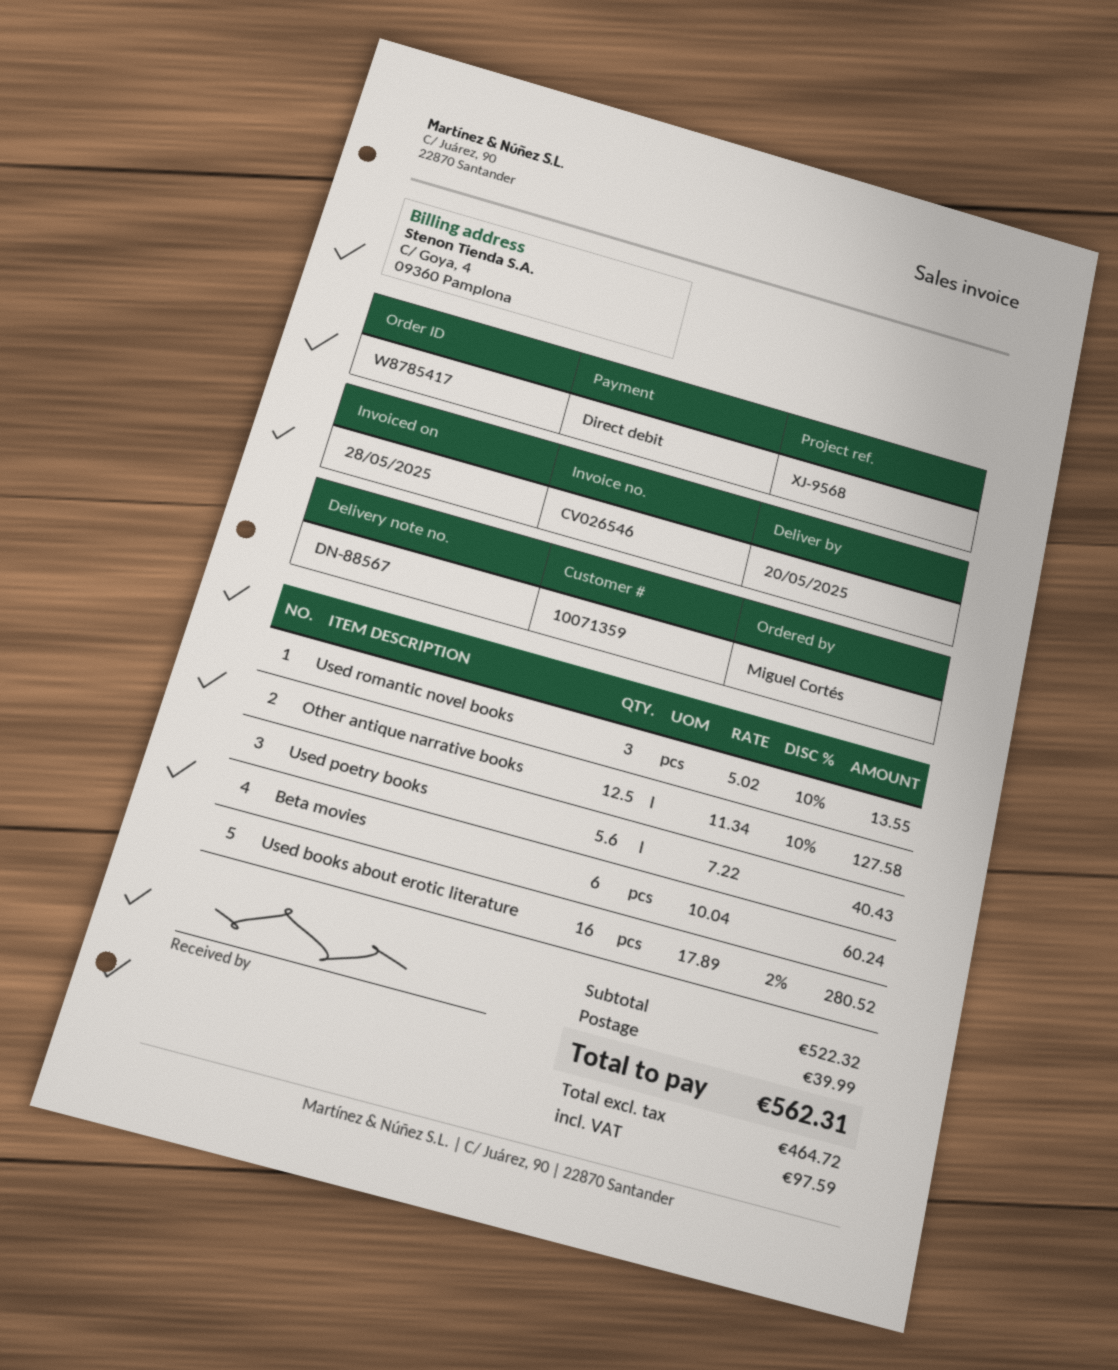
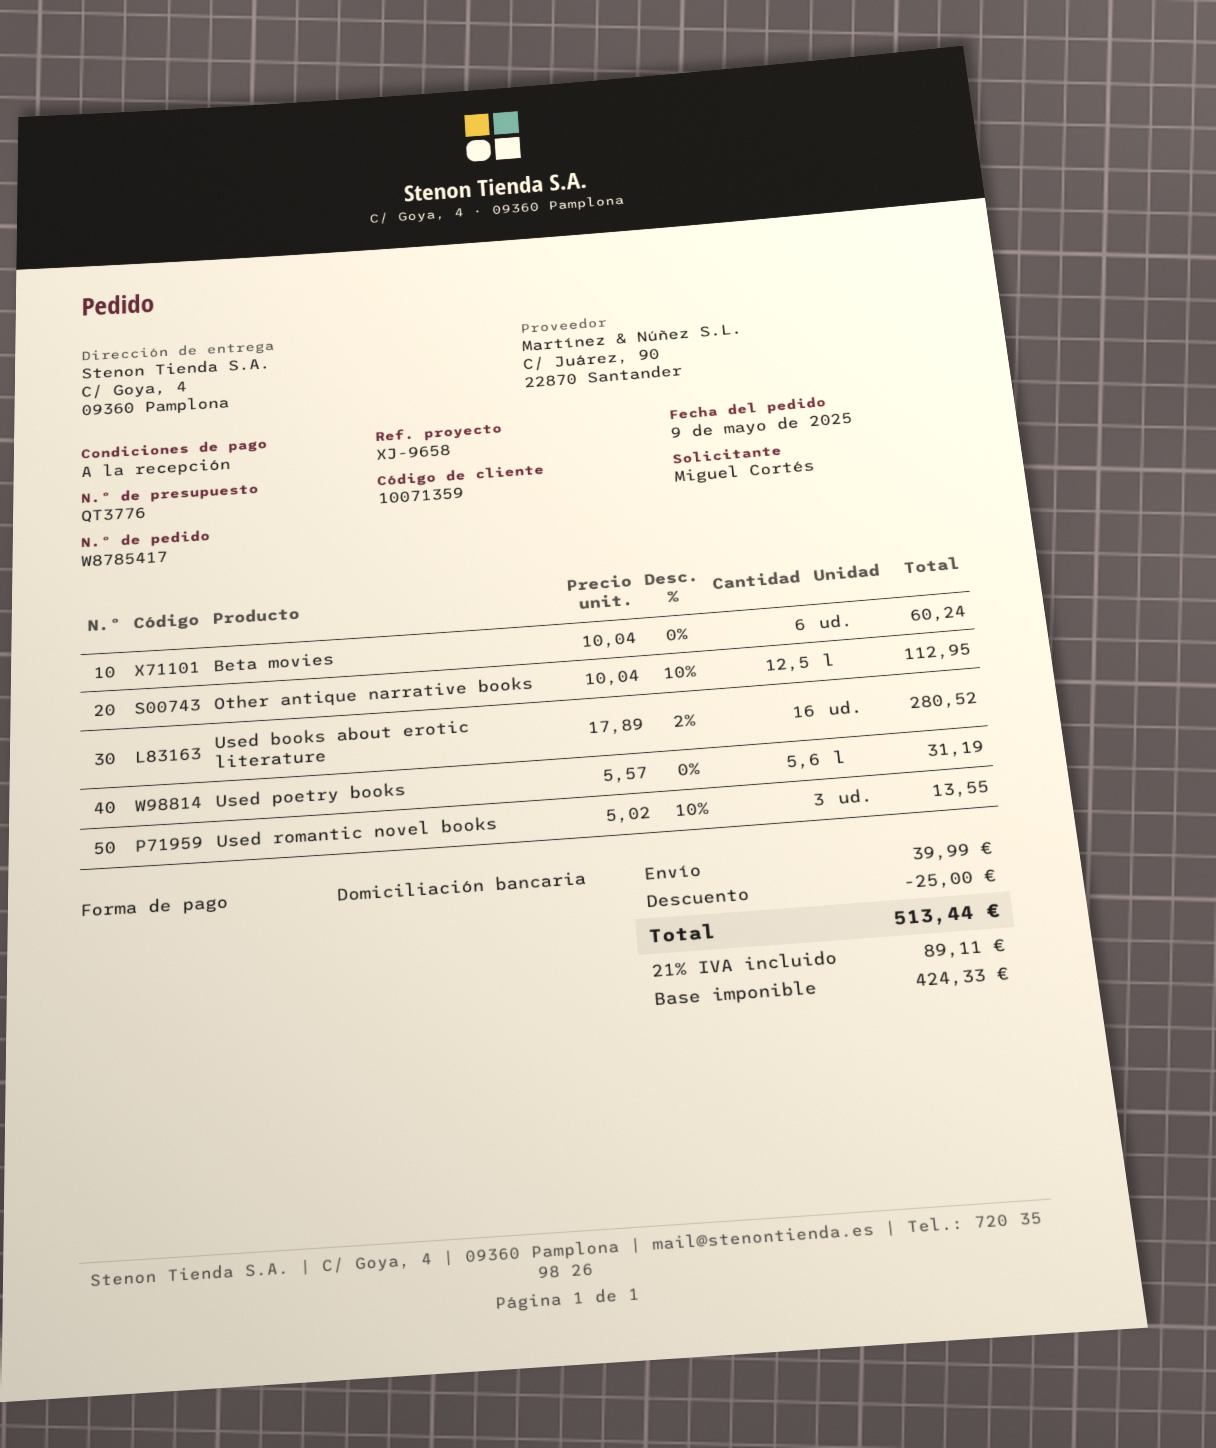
reference: XJ-9568 -> XJ-9658
Other antique narrative books: 12.5 x 11.34 - 10% = 127.58 -> 12.5 x 10.04 - 10% = 112.95
Used poetry books: 5.6 x 7.22 = 40.43 -> 5.6 x 5.57 = 31.19
discount: none -> 25.00
net: 464.72 -> 424.33
tax: 97.59 -> 89.11
total: 562.31 -> 513.44

